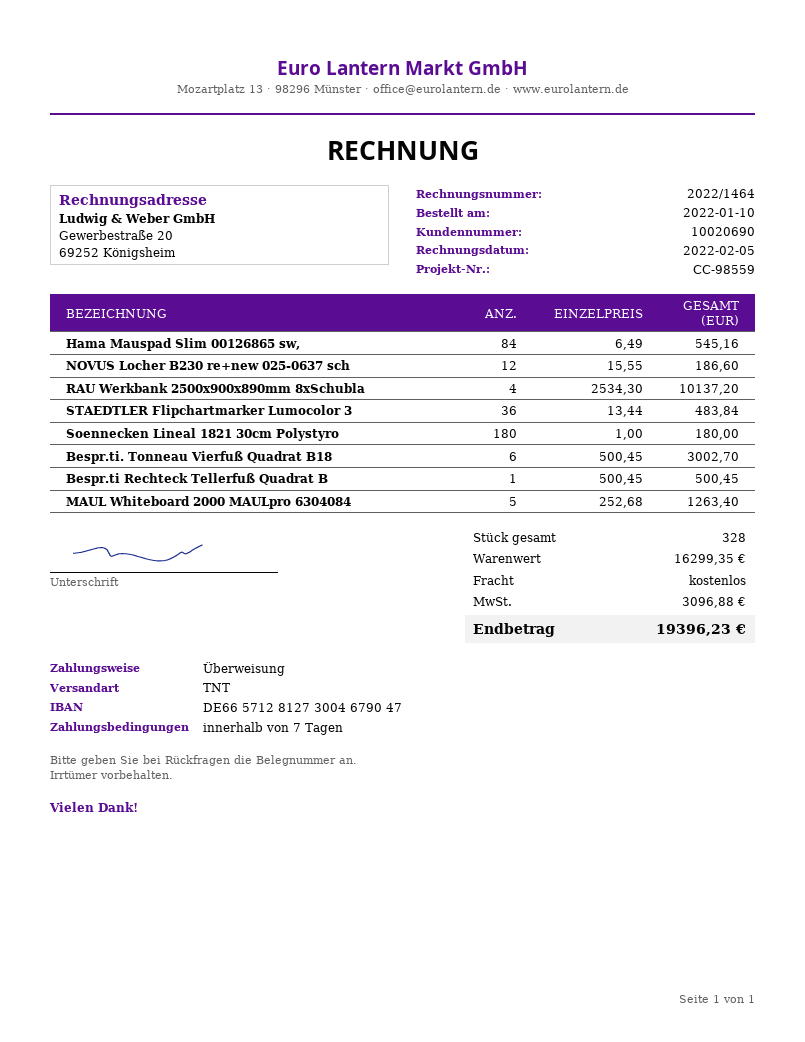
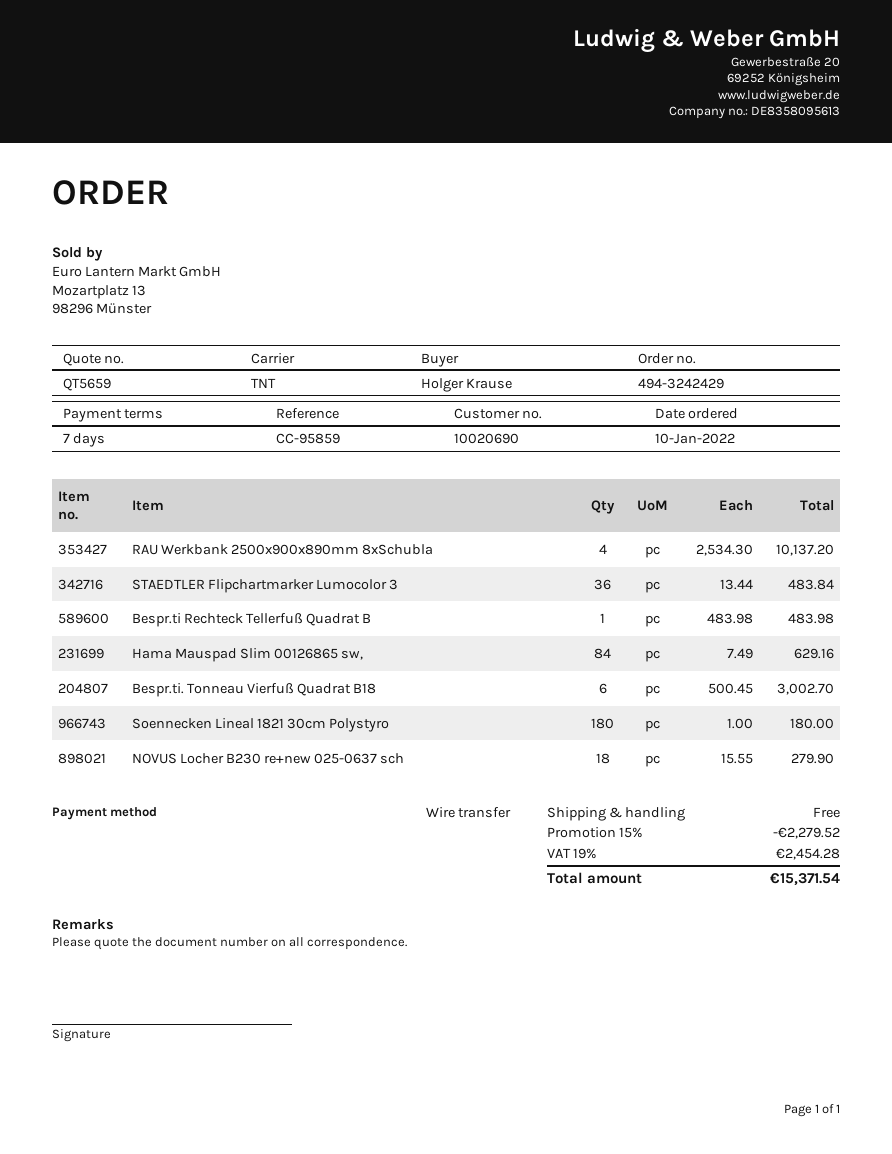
reference: CC-98559 -> CC-95859
Hama Mauspad Slim 00126865 sw,: 84 x 6.49 = 545.16 -> 84 x 7.49 = 629.16
NOVUS Locher B230 re+new 025-0637 sch: 12 x 15.55 = 186.60 -> 18 x 15.55 = 279.90
Bespr.ti Rechteck Tellerfuß Quadrat B: 1 x 500.45 = 500.45 -> 1 x 483.98 = 483.98
MAUL Whiteboard 2000 MAULpro 6304084: 5 x 252.68 = 1263.40 -> none
discount: none -> 15% = 2279.52
tax: 3096.88 -> 2454.28
total: 19396.23 -> 15371.54

